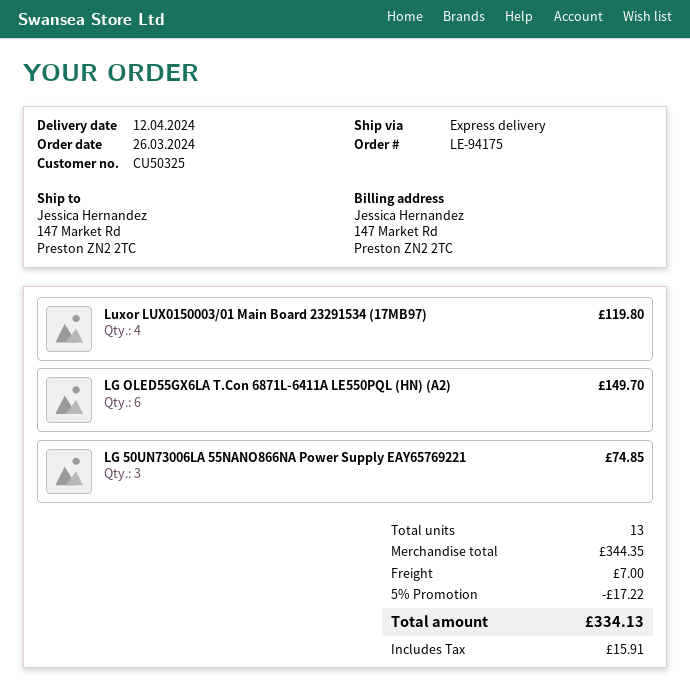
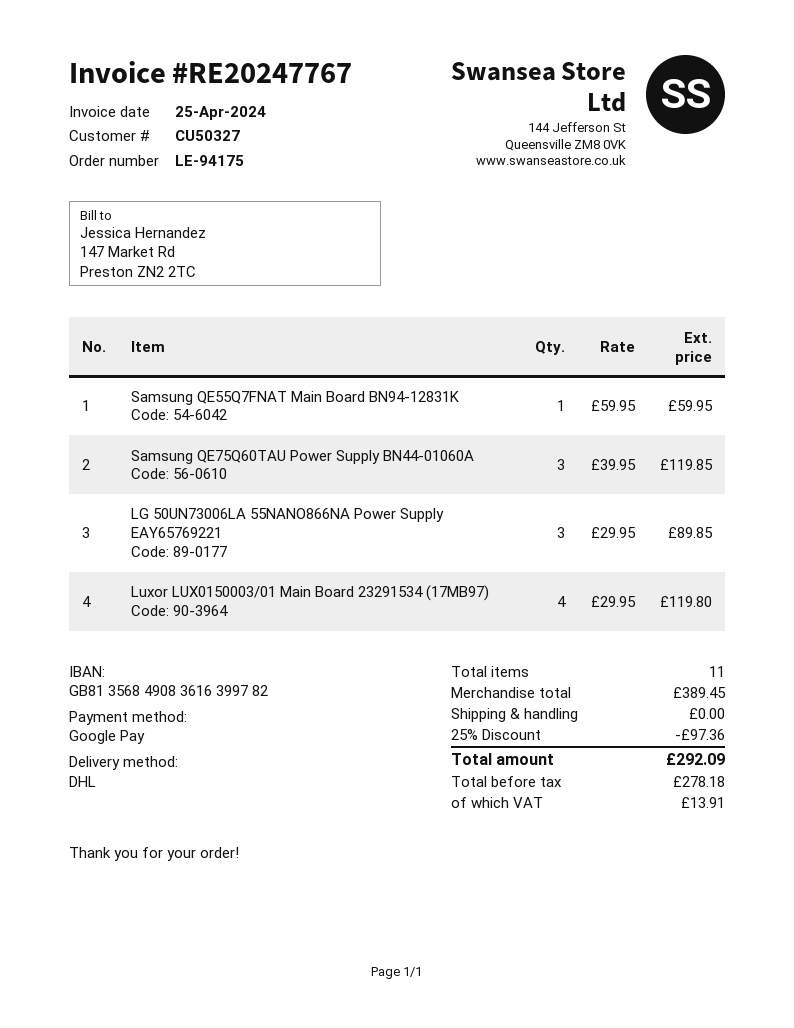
customer number: CU50325 -> CU50327
shipping method: express -> DHL
LG OLED55GX6LA T.Con 6871L-6411A LE550PQL (HN) (A2): 6 for 149.70 -> none
LG 50UN73006LA 55NANO866NA Power Supply EAY65769221: 3 for 74.85 -> 3 for 89.85
Samsung QE55Q7FNAT Main Board BN94-12831K: none -> 1 for 59.95
Samsung QE75Q60TAU Power Supply BN44-01060A: none -> 3 for 119.85
total quantity: 13 -> 11
subtotal: 344.35 -> 389.45
discount: 5% = 17.22 -> 25% = 97.36
shipping: 7.00 -> 0.00
tax: 15.91 -> 13.91
total: 334.13 -> 292.09

